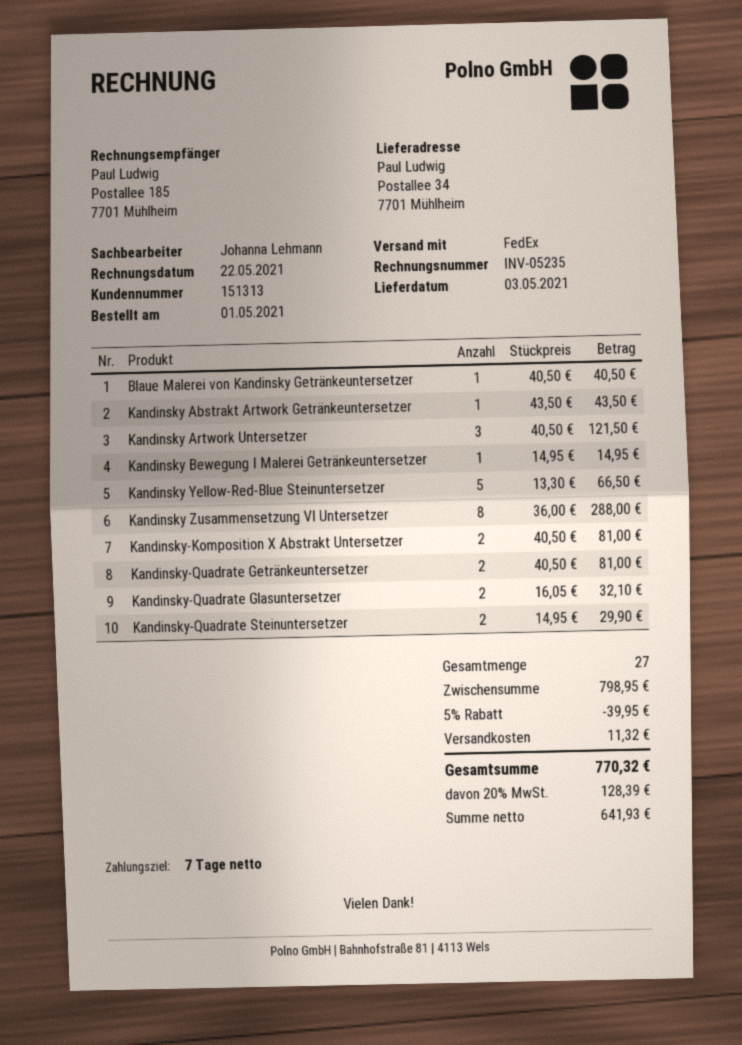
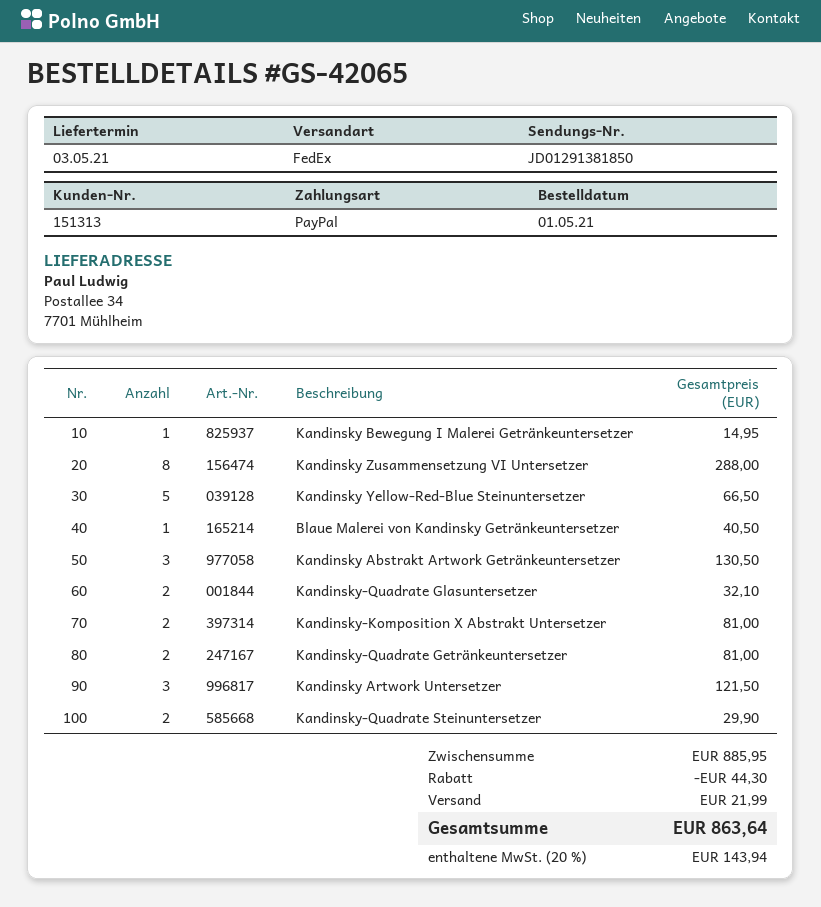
Kandinsky Abstrakt Artwork Getränkeuntersetzer: 1 for 43.50 -> 3 for 130.50
subtotal: 798.95 -> 885.95
discount: 39.95 -> 44.30
shipping: 11.32 -> 21.99
tax: 20% = 128.39 -> 20% = 143.94
total: 770.32 -> 863.64

